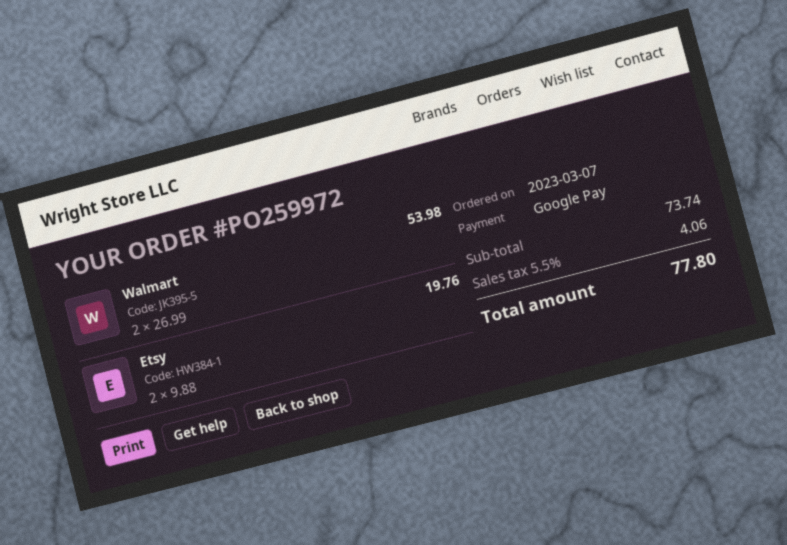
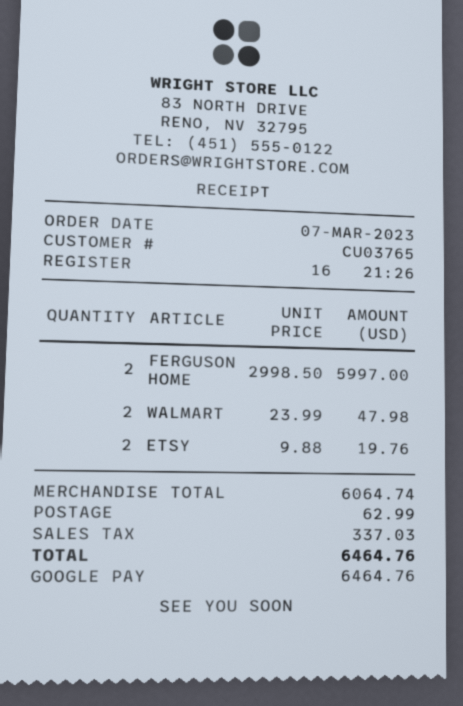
Walmart: 2 x 26.99 = 53.98 -> 2 x 23.99 = 47.98
FERGUSON HOME: none -> 2 x 2998.50 = 5997.00
subtotal: 73.74 -> 6064.74
shipping: none -> 62.99
tax: 4.06 -> 337.03
total: 77.80 -> 6464.76

